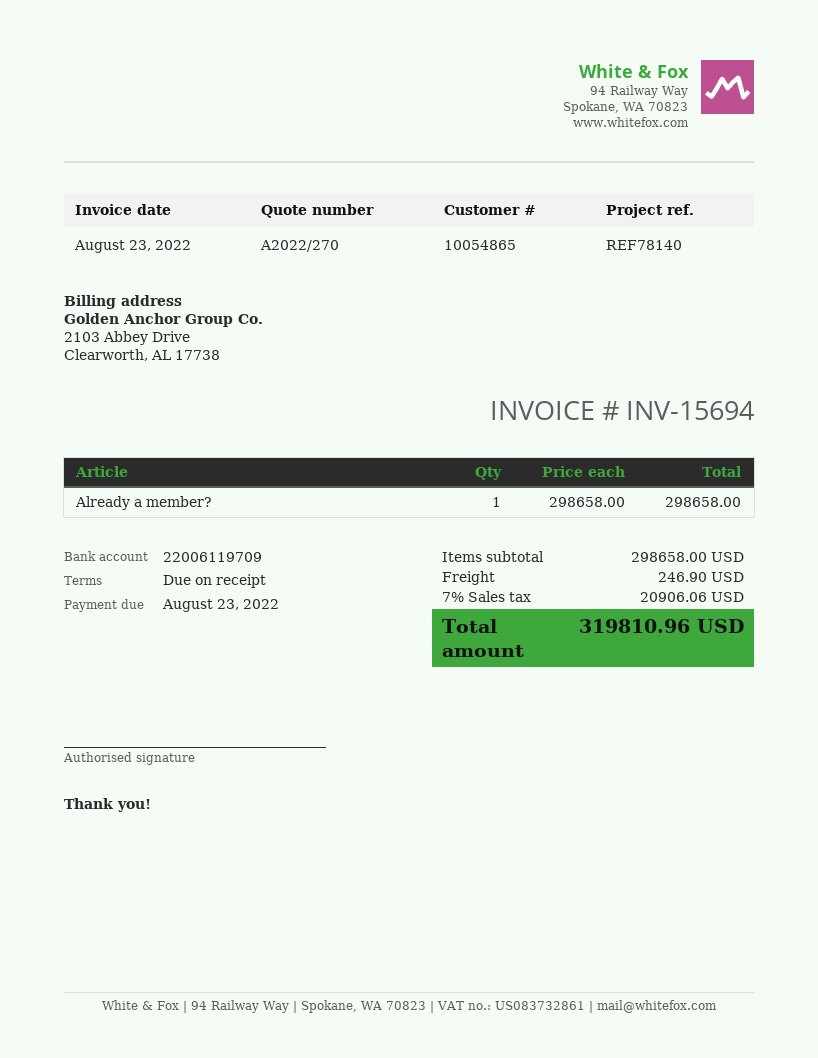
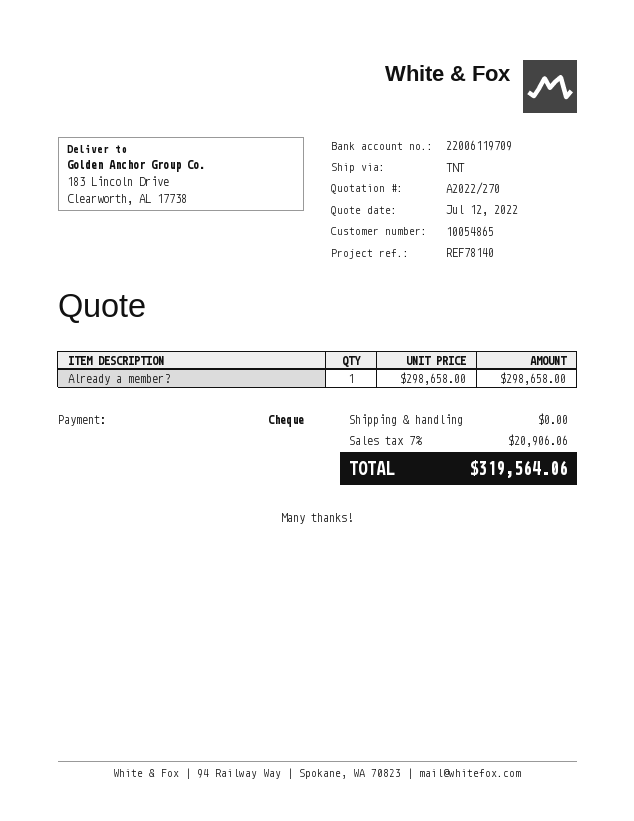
shipping: 246.90 -> 0.00
total: 319810.96 -> 319564.06

